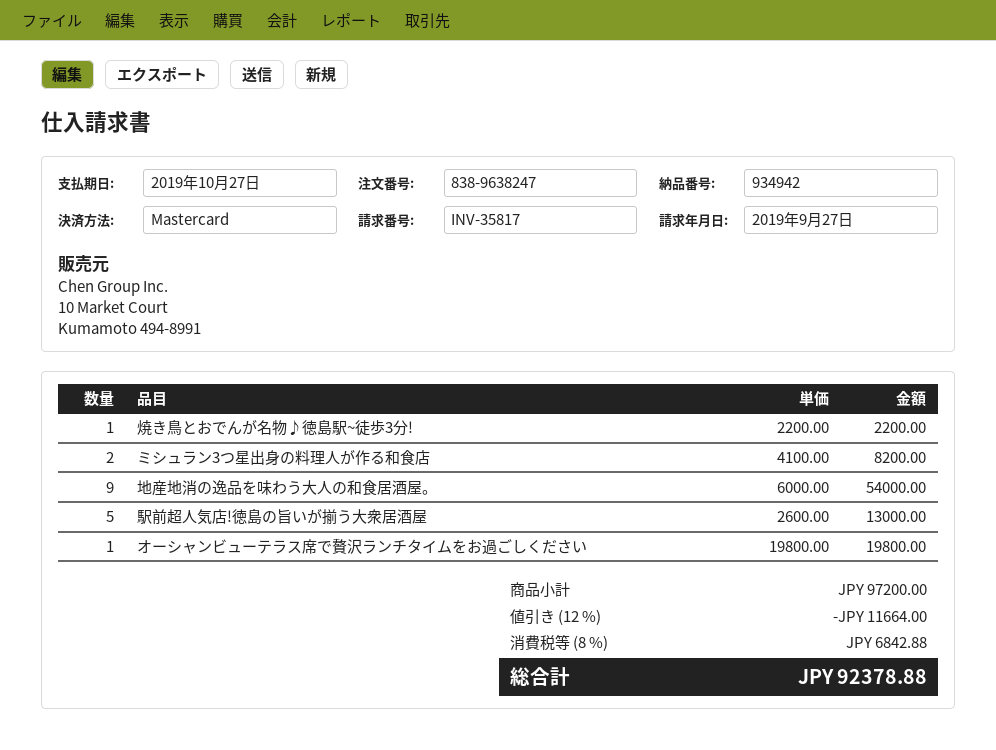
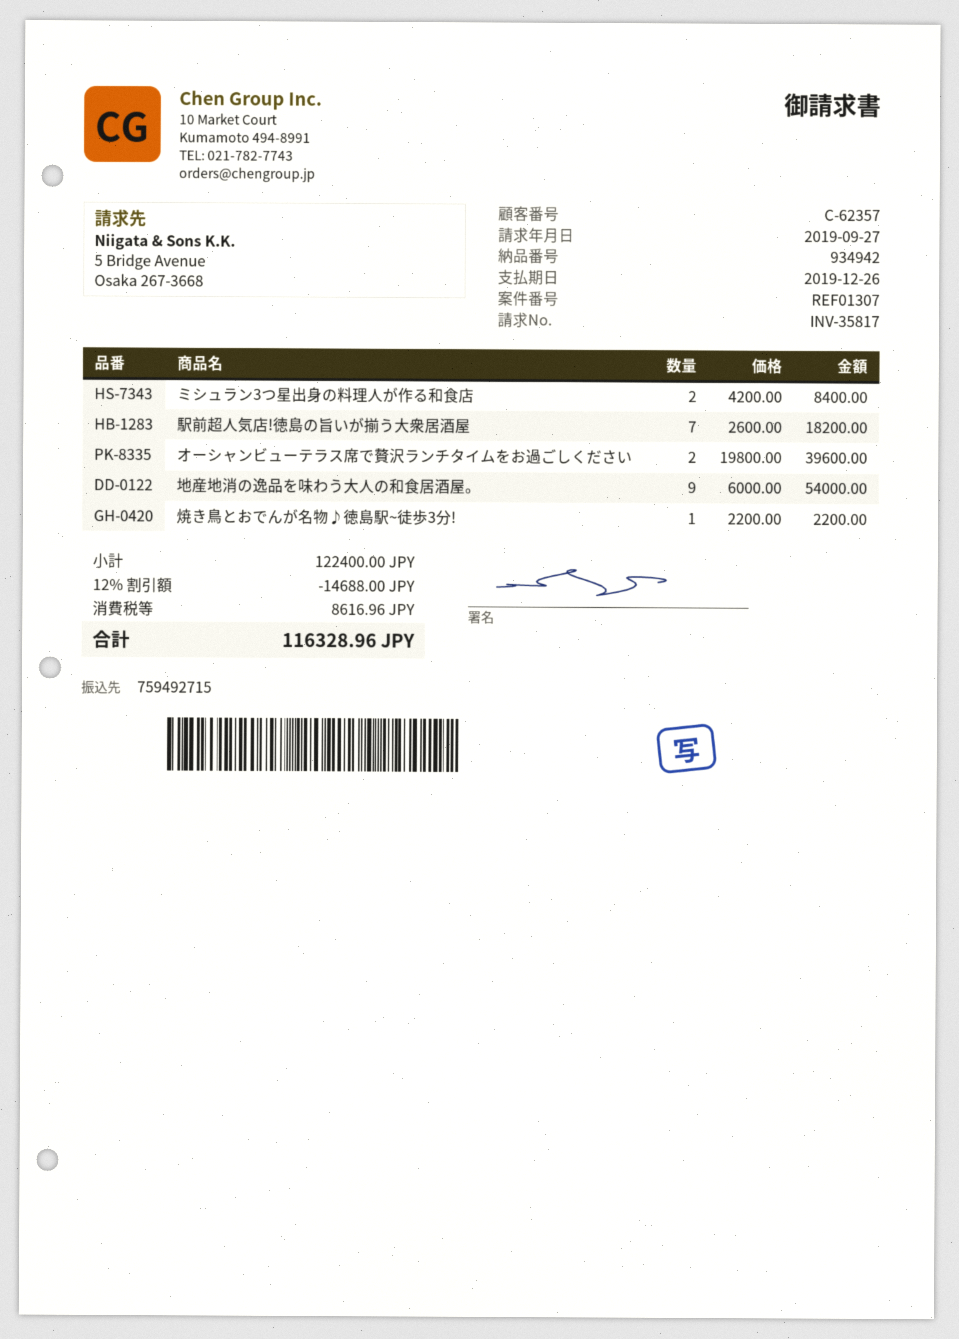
due date: 2019-10-27 -> 2019-12-26
ミシュラン3つ星出身の料理人が作る和食店: 2 x 4100.00 = 8200.00 -> 2 x 4200.00 = 8400.00
駅前超人気店!徳島の旨いが揃う大衆居酒屋: 5 x 2600.00 = 13000.00 -> 7 x 2600.00 = 18200.00
オーシャンビューテラス席で贅沢ランチタイムをお過ごしください: 1 x 19800.00 = 19800.00 -> 2 x 19800.00 = 39600.00
subtotal: 97200.00 -> 122400.00
discount: 12% = 11664.00 -> 12% = 14688.00
tax: 6842.88 -> 8616.96
total: 92378.88 -> 116328.96

